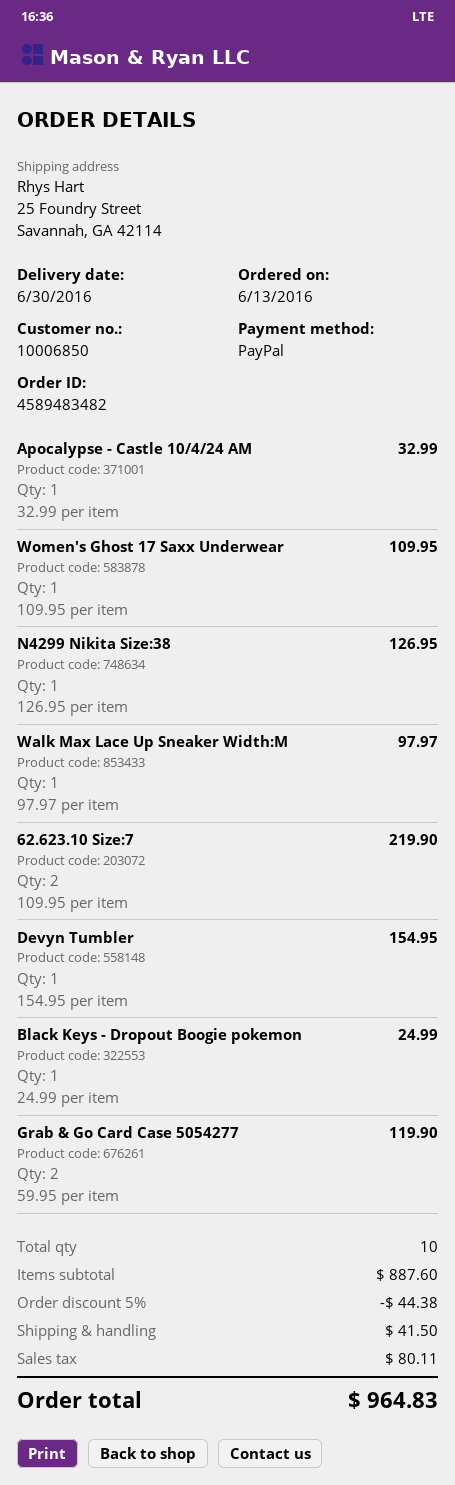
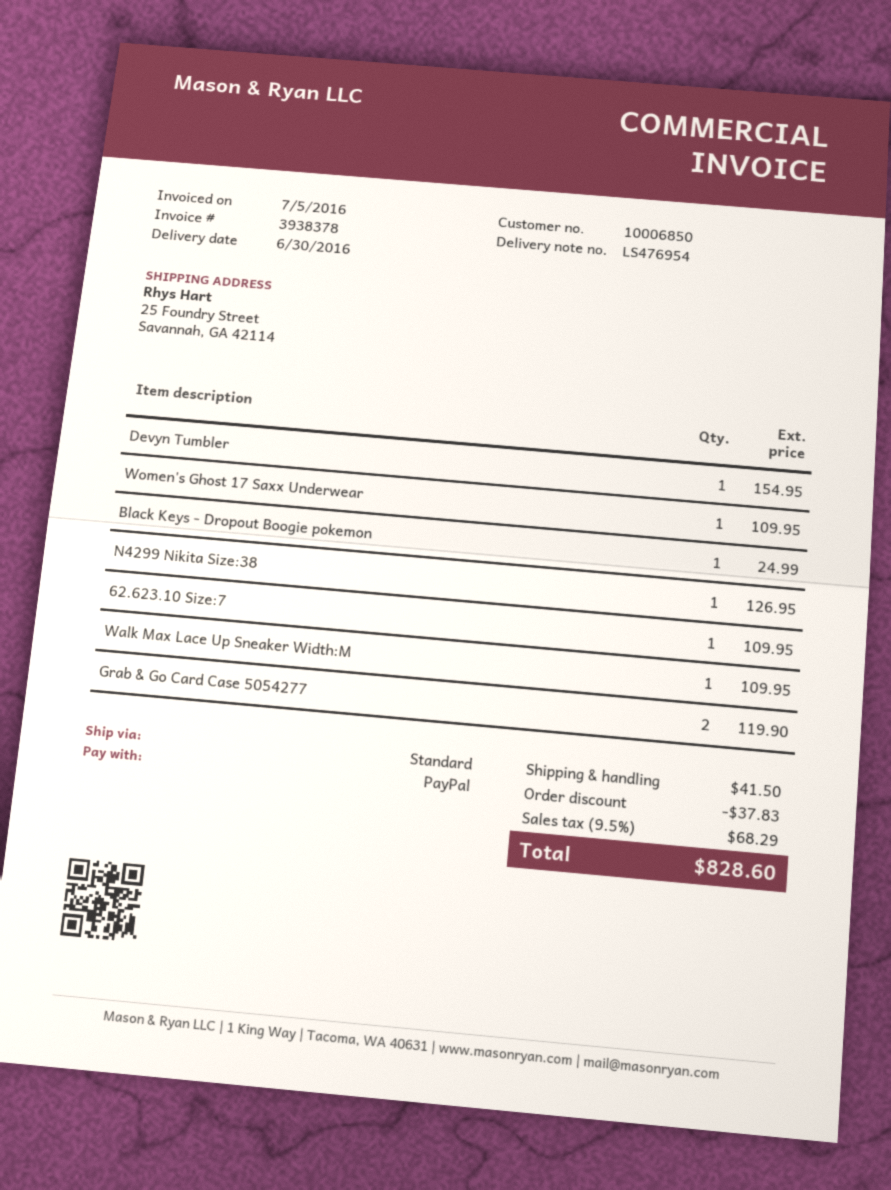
Apocalypse - Castle 10/4/24 AM: 1 for 32.99 -> none
Walk Max Lace Up Sneaker Width:M: 1 for 97.97 -> 1 for 109.95
62.623.10 Size:7: 2 for 219.90 -> 1 for 109.95
discount: 44.38 -> 37.83
tax: 80.11 -> 68.29
total: 964.83 -> 828.60

